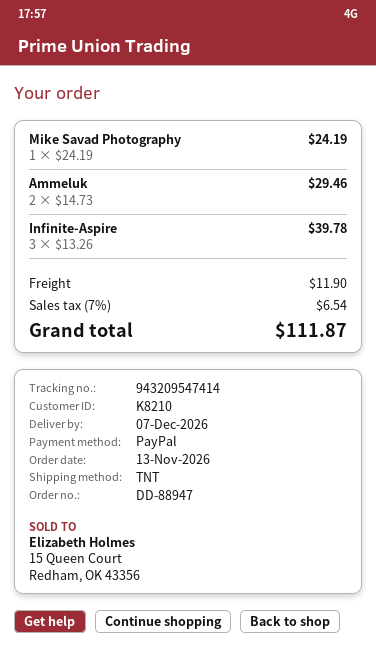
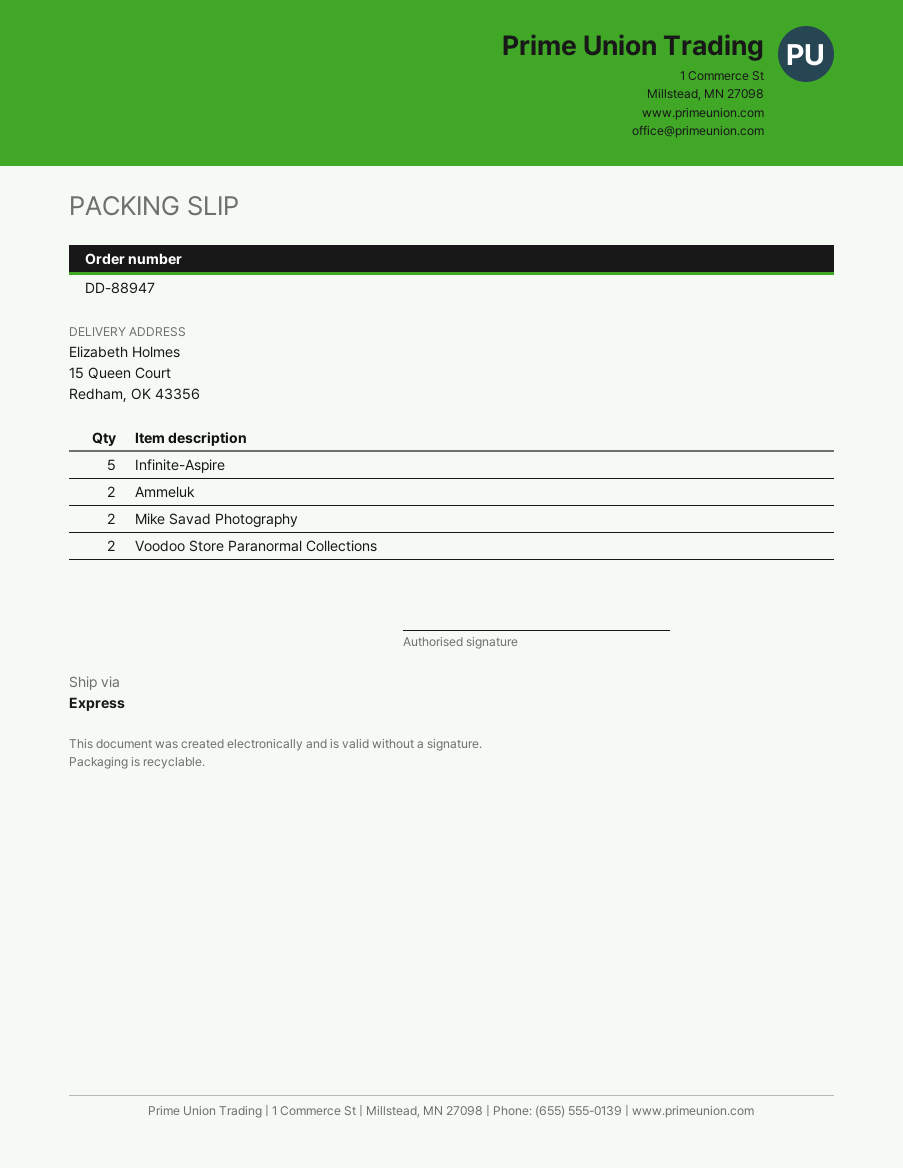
shipping method: TNT -> express
Mike Savad Photography: 1 -> 2
Infinite-Aspire: 3 -> 5
Voodoo Store Paranormal Collections: none -> 2

